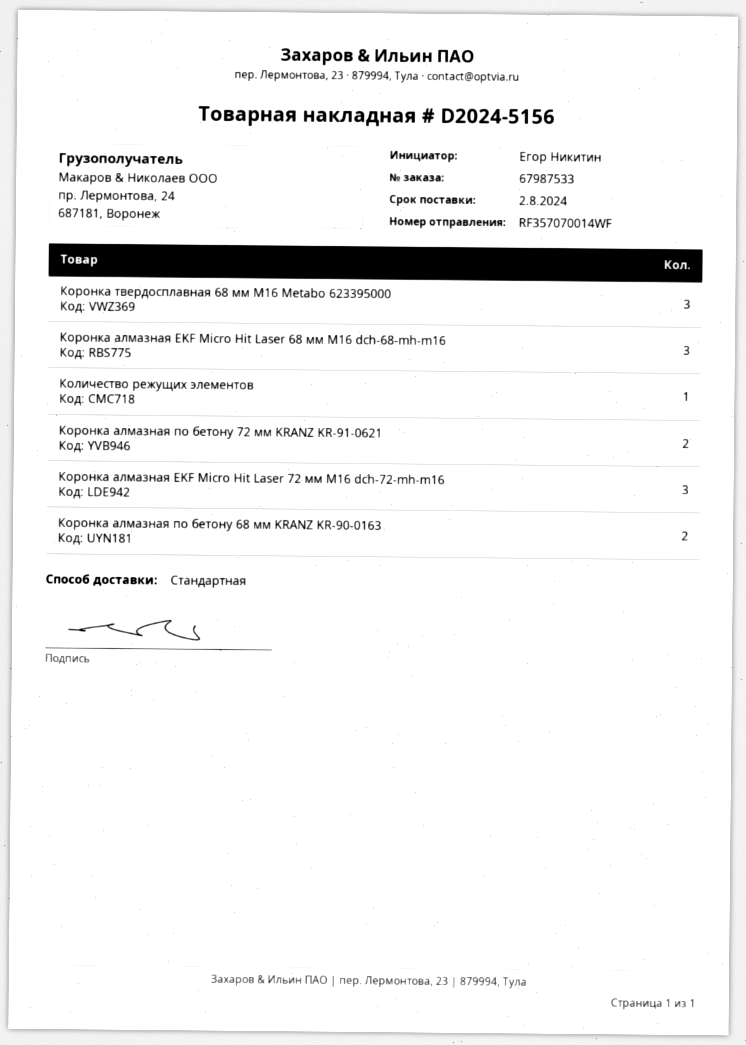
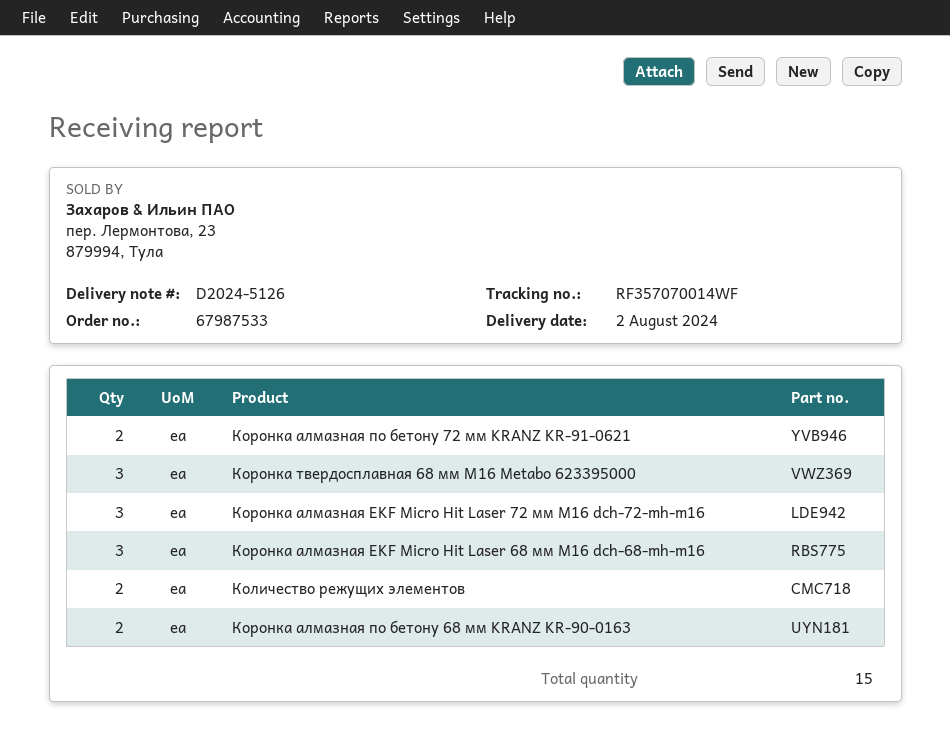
delivery note number: D2024-5156 -> D2024-5126
Количество режущих элементов: 1 -> 2

